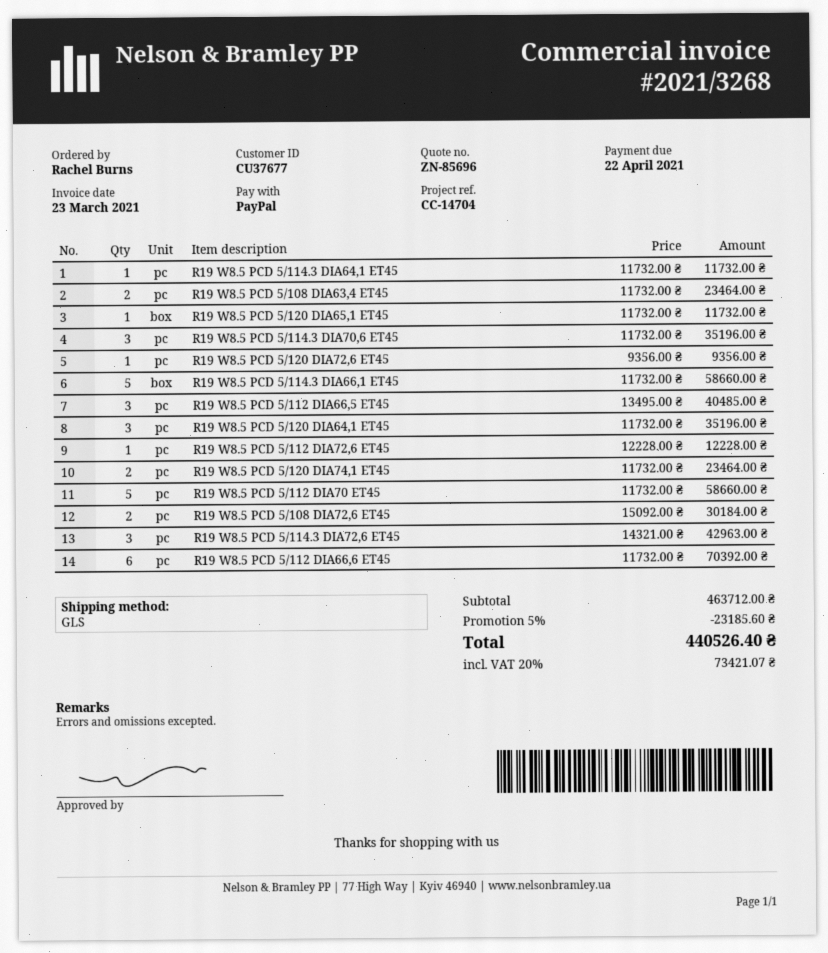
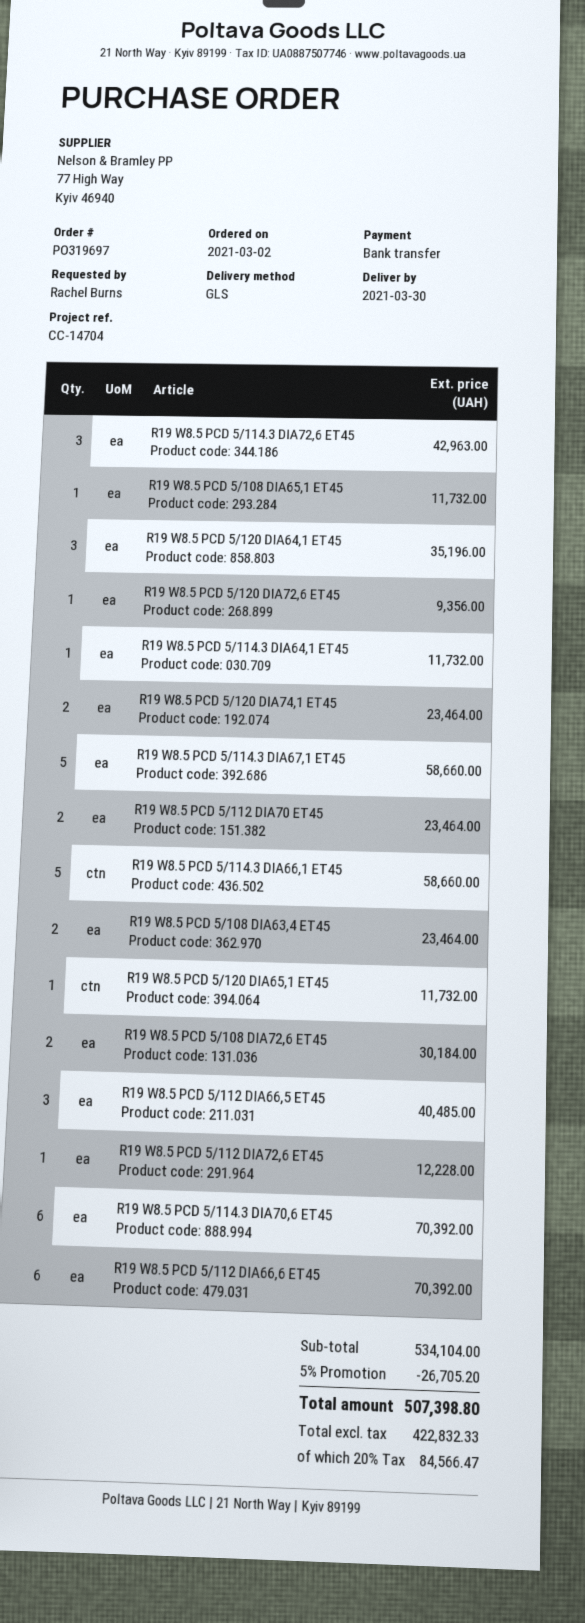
payment method: PayPal -> bank transfer
R19 W8.5 PCD 5/114.3 DIA70,6 ET45: 3 for 35196.00 -> 6 for 70392.00
R19 W8.5 PCD 5/112 DIA70 ET45: 5 for 58660.00 -> 2 for 23464.00
R19 W8.5 PCD 5/108 DIA65,1 ET45: none -> 1 for 11732.00
R19 W8.5 PCD 5/114.3 DIA67,1 ET45: none -> 5 for 58660.00
subtotal: 463712.00 -> 534104.00
discount: 5% = 23185.60 -> 5% = 26705.20
tax: 20% = 73421.07 -> 20% = 84566.47
total: 440526.40 -> 507398.80

